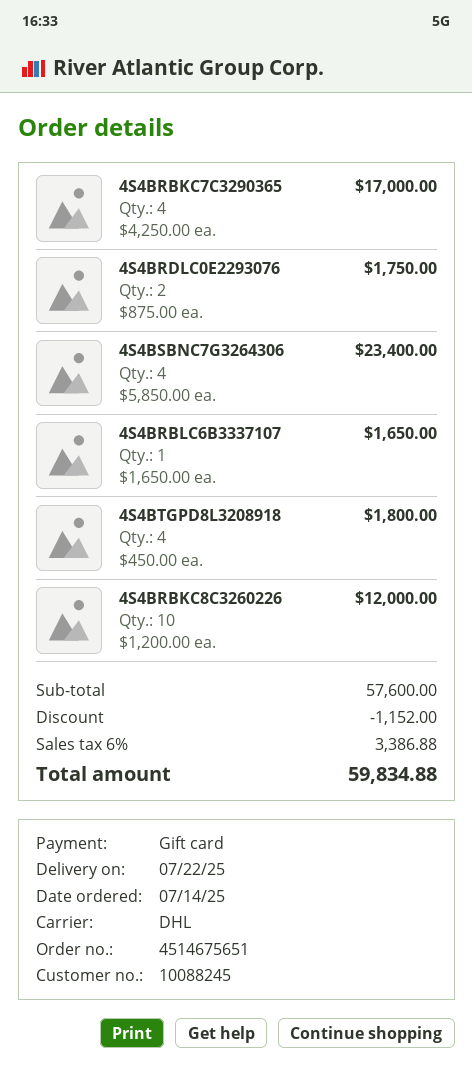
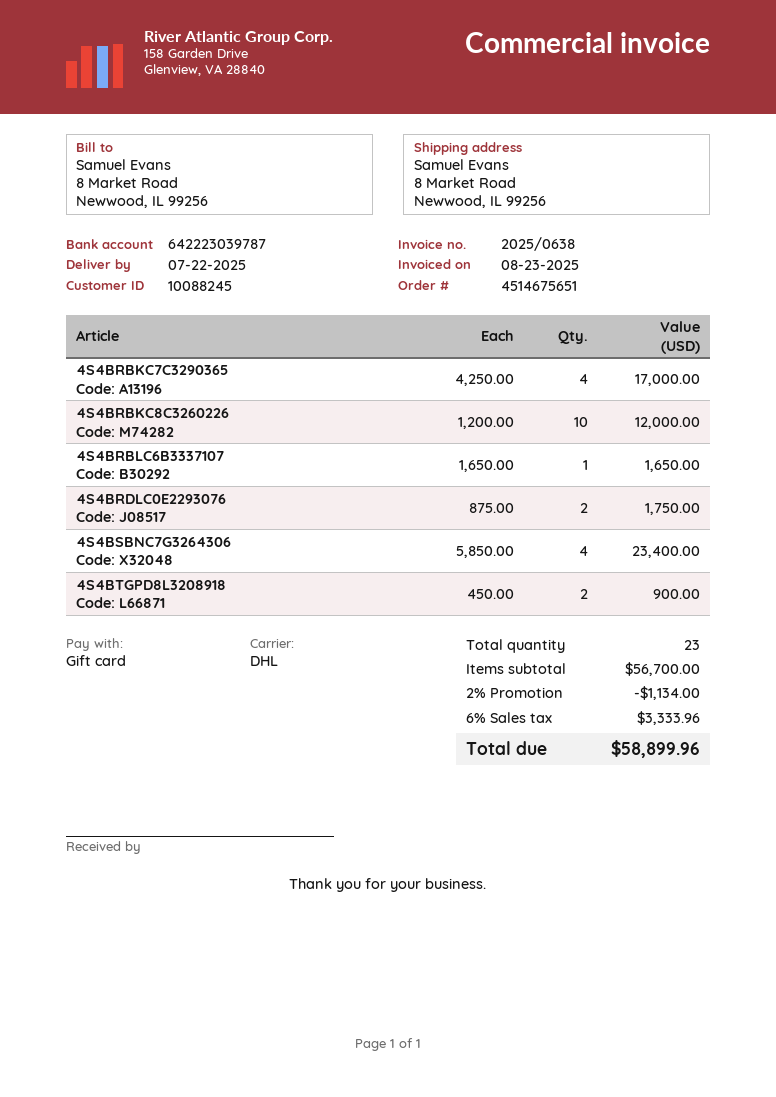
4S4BTGPD8L3208918: 4 x 450.00 = 1800.00 -> 2 x 450.00 = 900.00
subtotal: 57600.00 -> 56700.00
discount: 1152.00 -> 1134.00
tax: 6% = 3386.88 -> 6% = 3333.96
total: 59834.88 -> 58899.96

